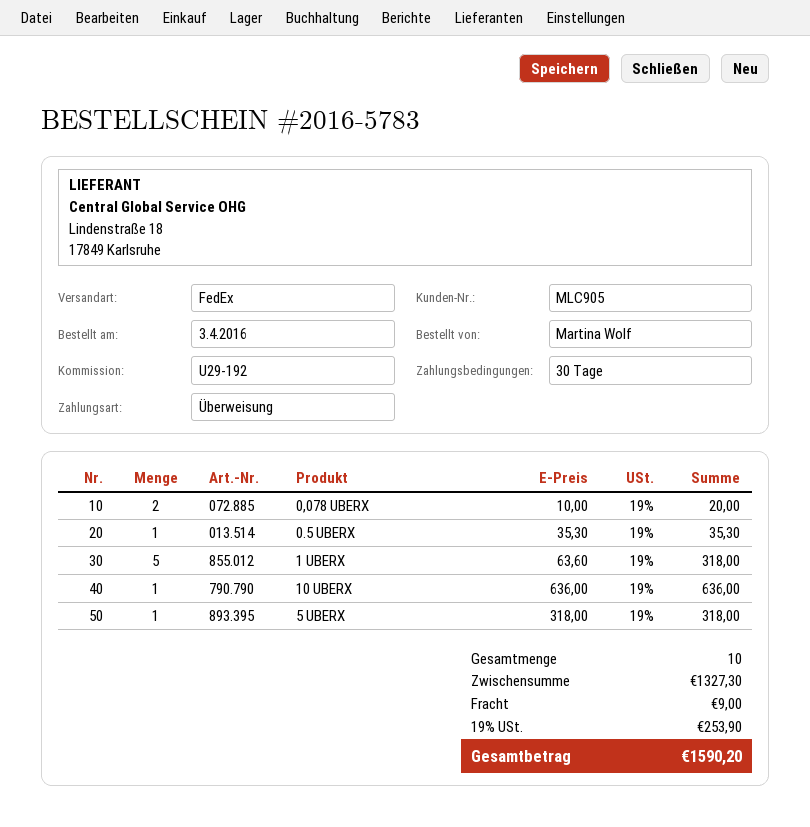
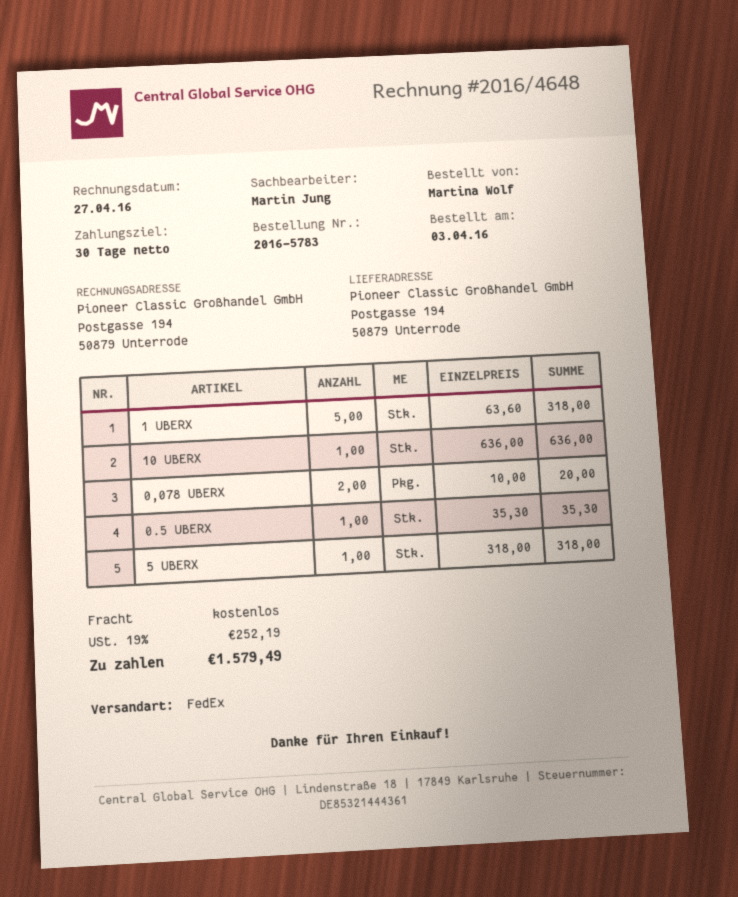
shipping: 9.00 -> 0.00
tax: 19% = 253.90 -> 19% = 252.19
total: 1590.20 -> 1579.49

